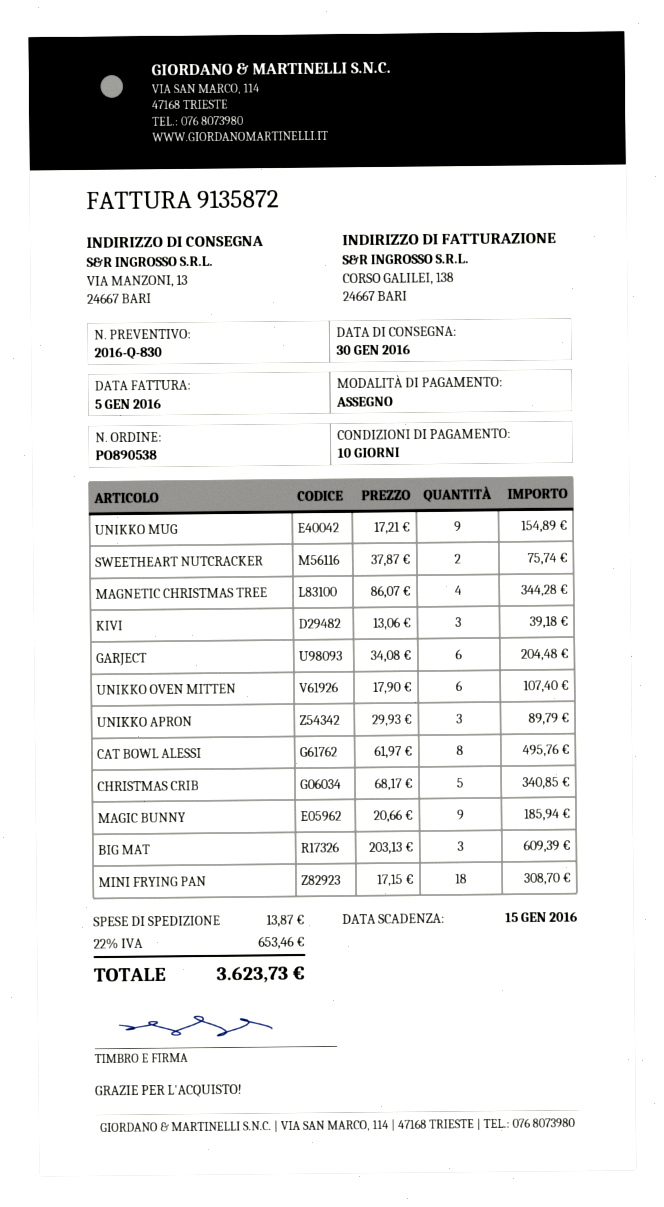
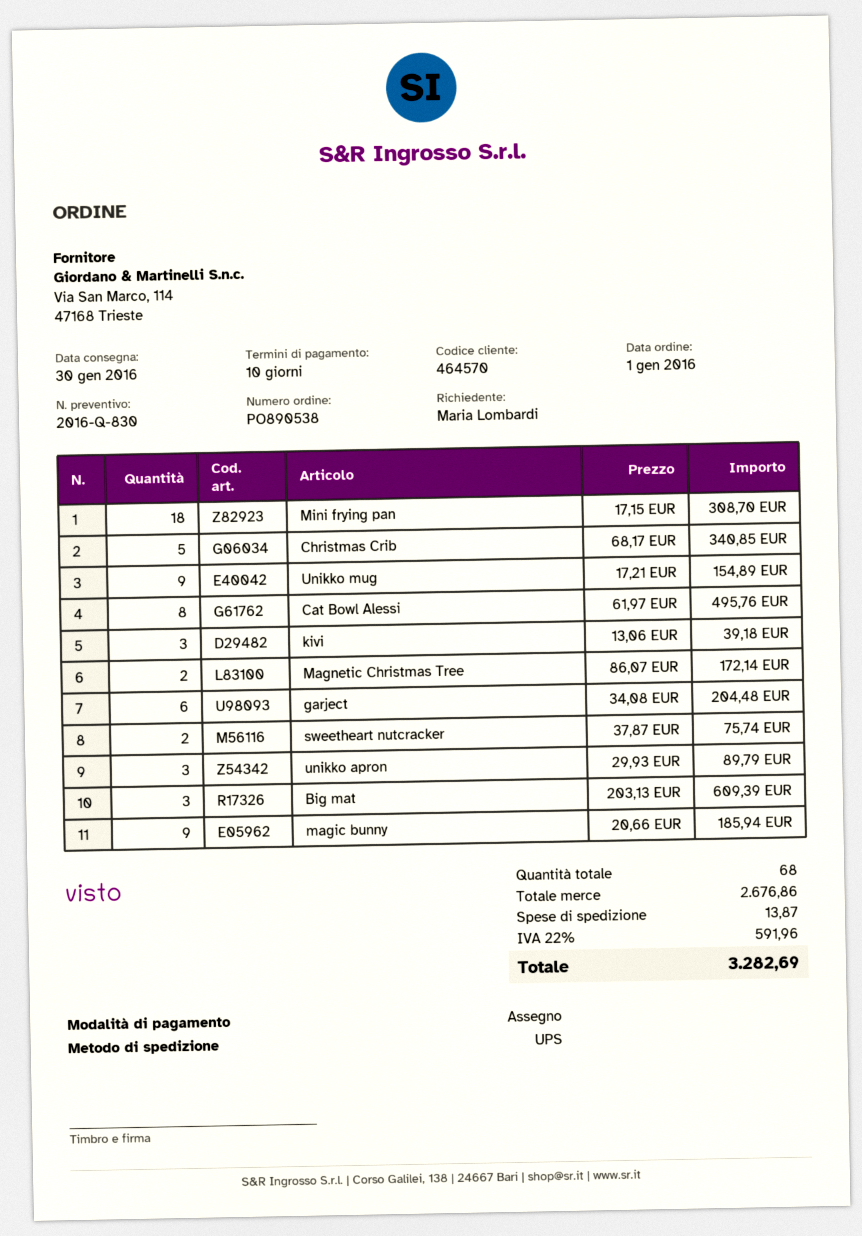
MAGNETIC CHRISTMAS TREE: 4 x 86.07 = 344.28 -> 2 x 86.07 = 172.14
UNIKKO OVEN MITTEN: 6 x 17.90 = 107.40 -> none
tax: 22% = 653.46 -> 22% = 591.96
total: 3623.73 -> 3282.69

